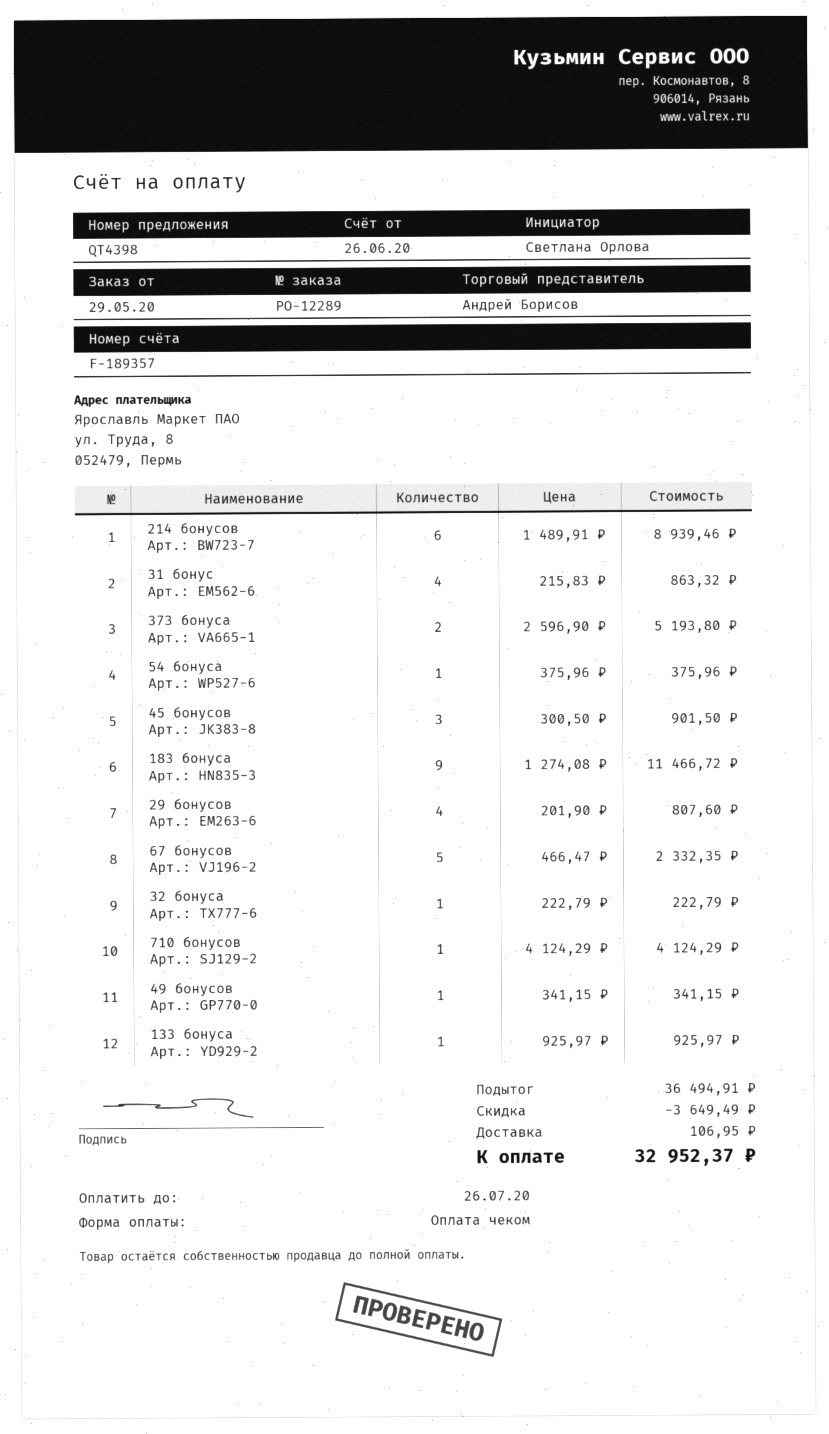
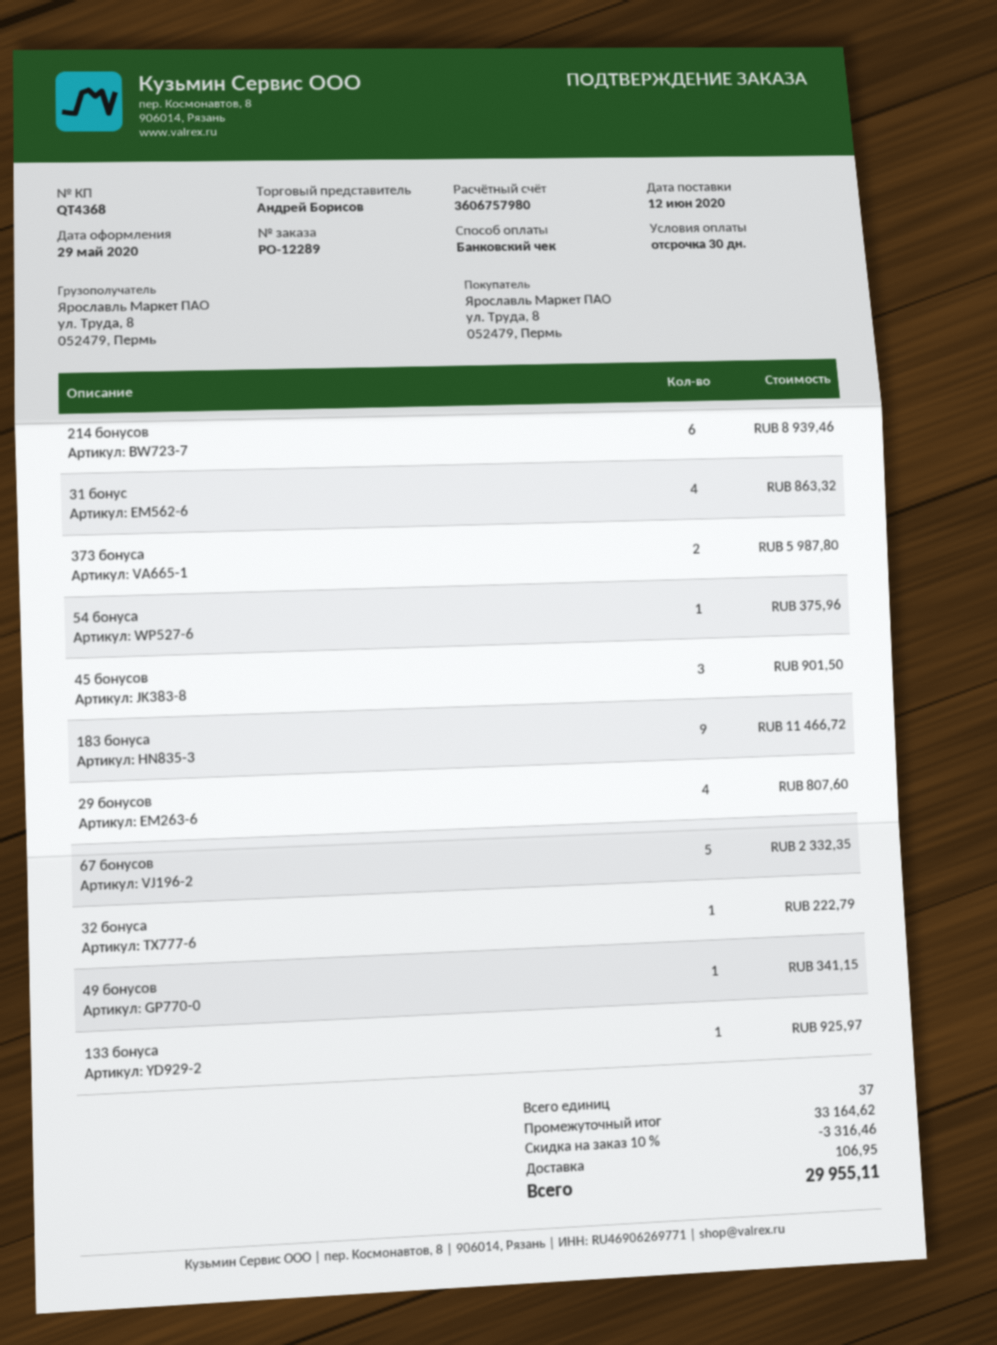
quote number: QT4398 -> QT4368
373 бонуса: 2 for 5193.80 -> 2 for 5987.80
710 бонусов: 1 for 4124.29 -> none
subtotal: 36494.91 -> 33164.62
discount: 3649.49 -> 3316.46
total: 32952.37 -> 29955.11

